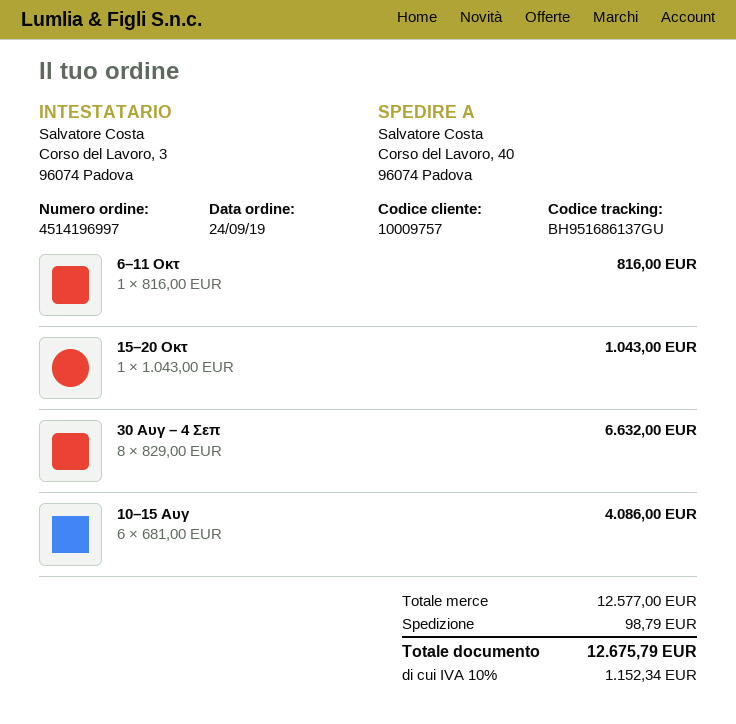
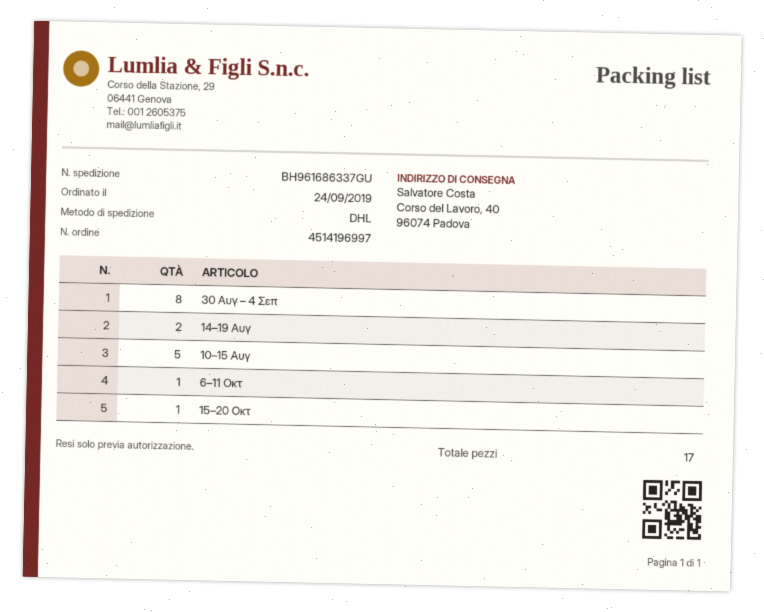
tracking number: BH951686137GU -> BH961686337GU
10–15 Αυγ: 6 -> 5
14–19 Αυγ: none -> 2

